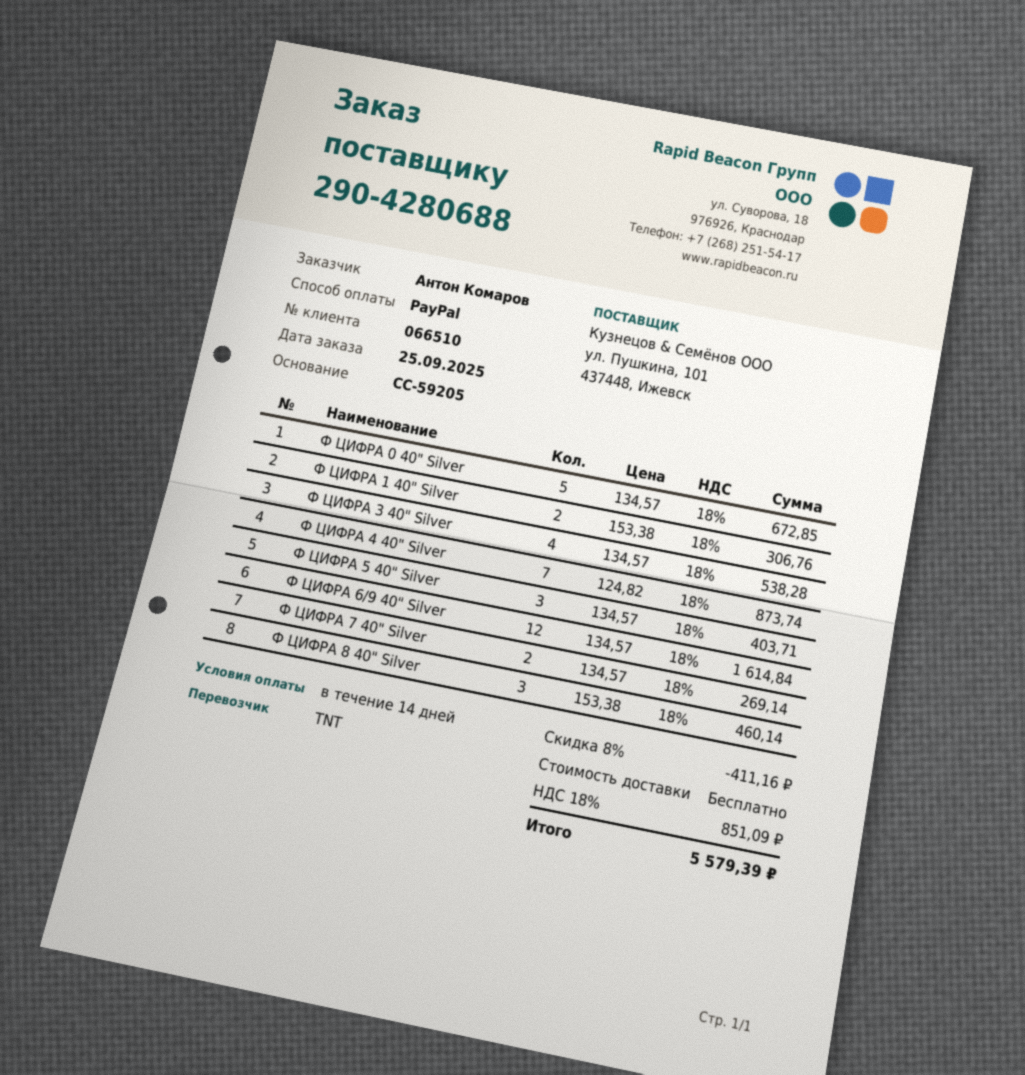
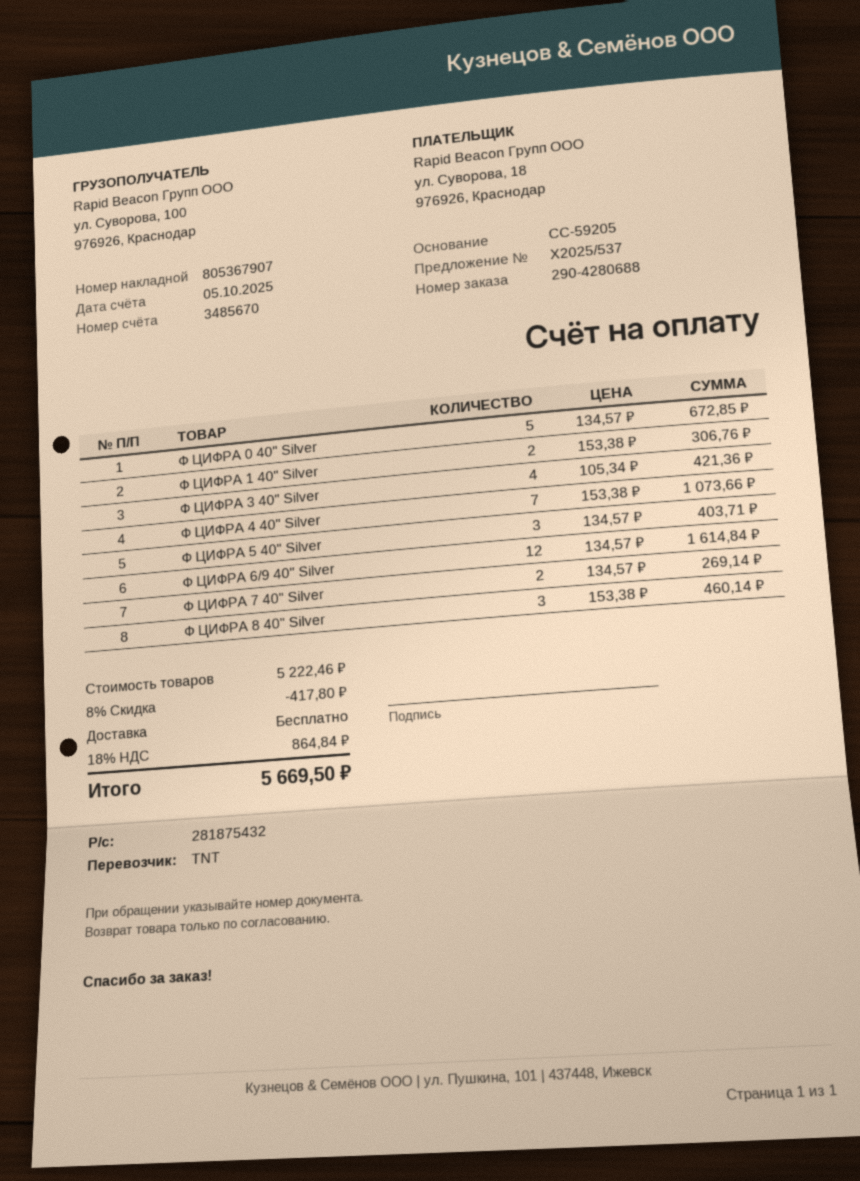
Ф ЦИФРА 3 40" Silver: 4 x 134.57 = 538.28 -> 4 x 105.34 = 421.36
Ф ЦИФРА 4 40" Silver: 7 x 124.82 = 873.74 -> 7 x 153.38 = 1073.66
discount: 8% = 411.16 -> 8% = 417.80
tax: 18% = 851.09 -> 18% = 864.84
total: 5579.39 -> 5669.50

